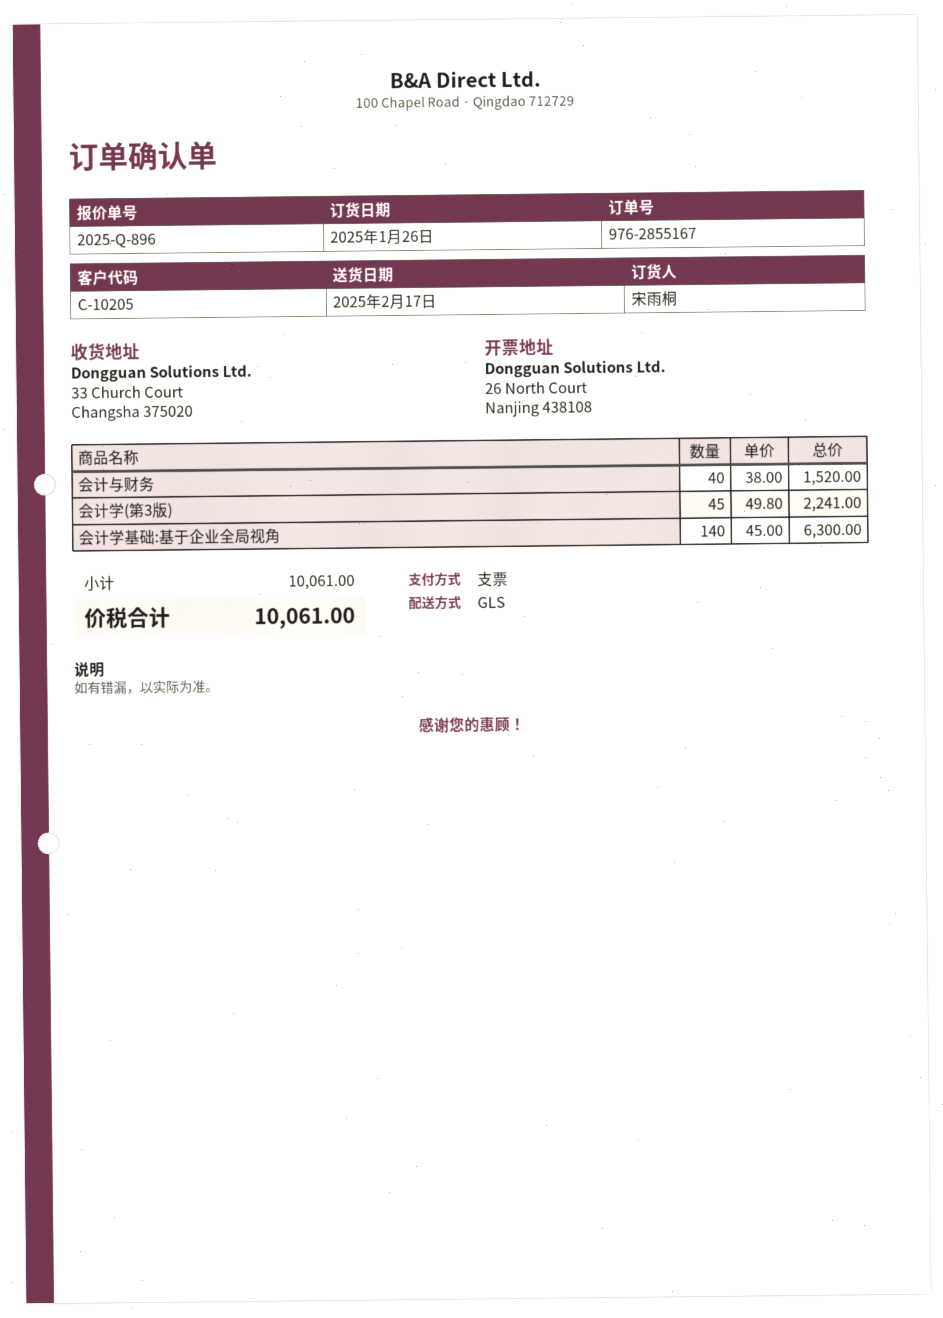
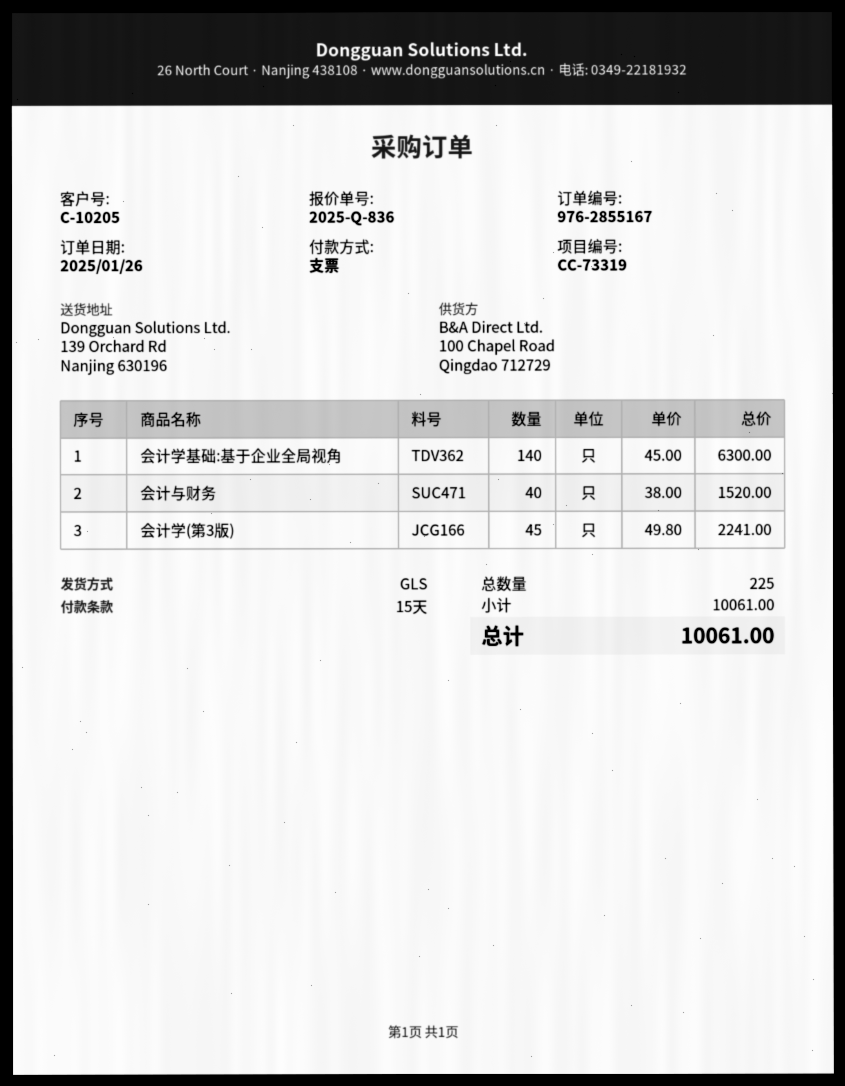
quote number: 2025-Q-896 -> 2025-Q-836
ship to: 33 Church Court, Changsha 375020 -> 139 Orchard Rd, Nanjing 630196

